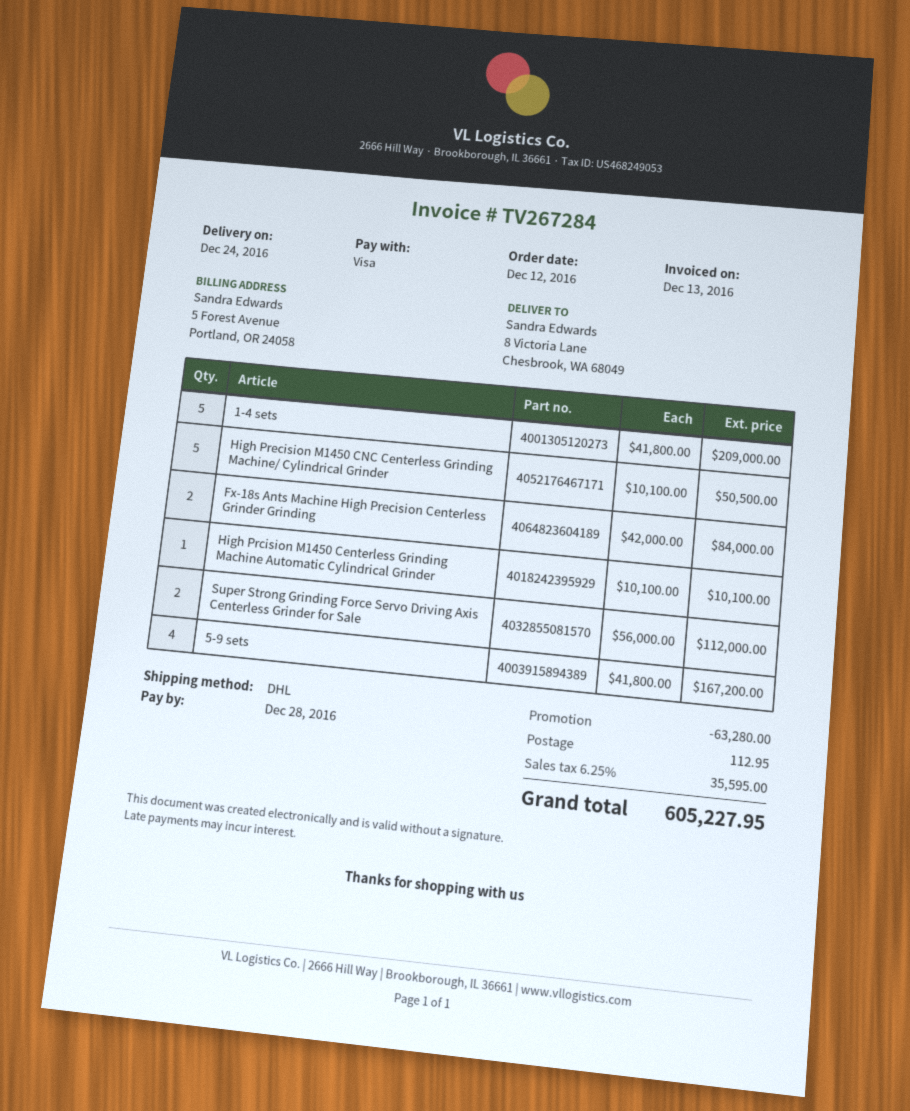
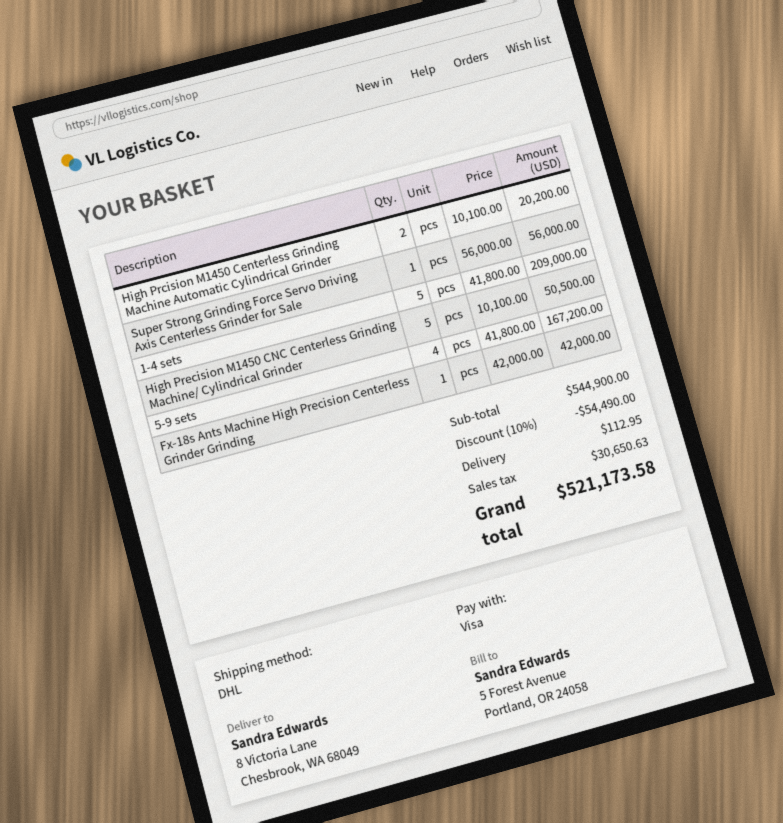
Fx-18s Ants Machine High Precision Centerless Grinder Grinding: 2 x 42000.00 = 84000.00 -> 1 x 42000.00 = 42000.00
High Prcision M1450 Centerless Grinding Machine Automatic Cylindrical Grinder: 1 x 10100.00 = 10100.00 -> 2 x 10100.00 = 20200.00
Super Strong Grinding Force Servo Driving Axis Centerless Grinder for Sale: 2 x 56000.00 = 112000.00 -> 1 x 56000.00 = 56000.00
discount: 63280.00 -> 54490.00
tax: 35595.00 -> 30650.63
total: 605227.95 -> 521173.58

